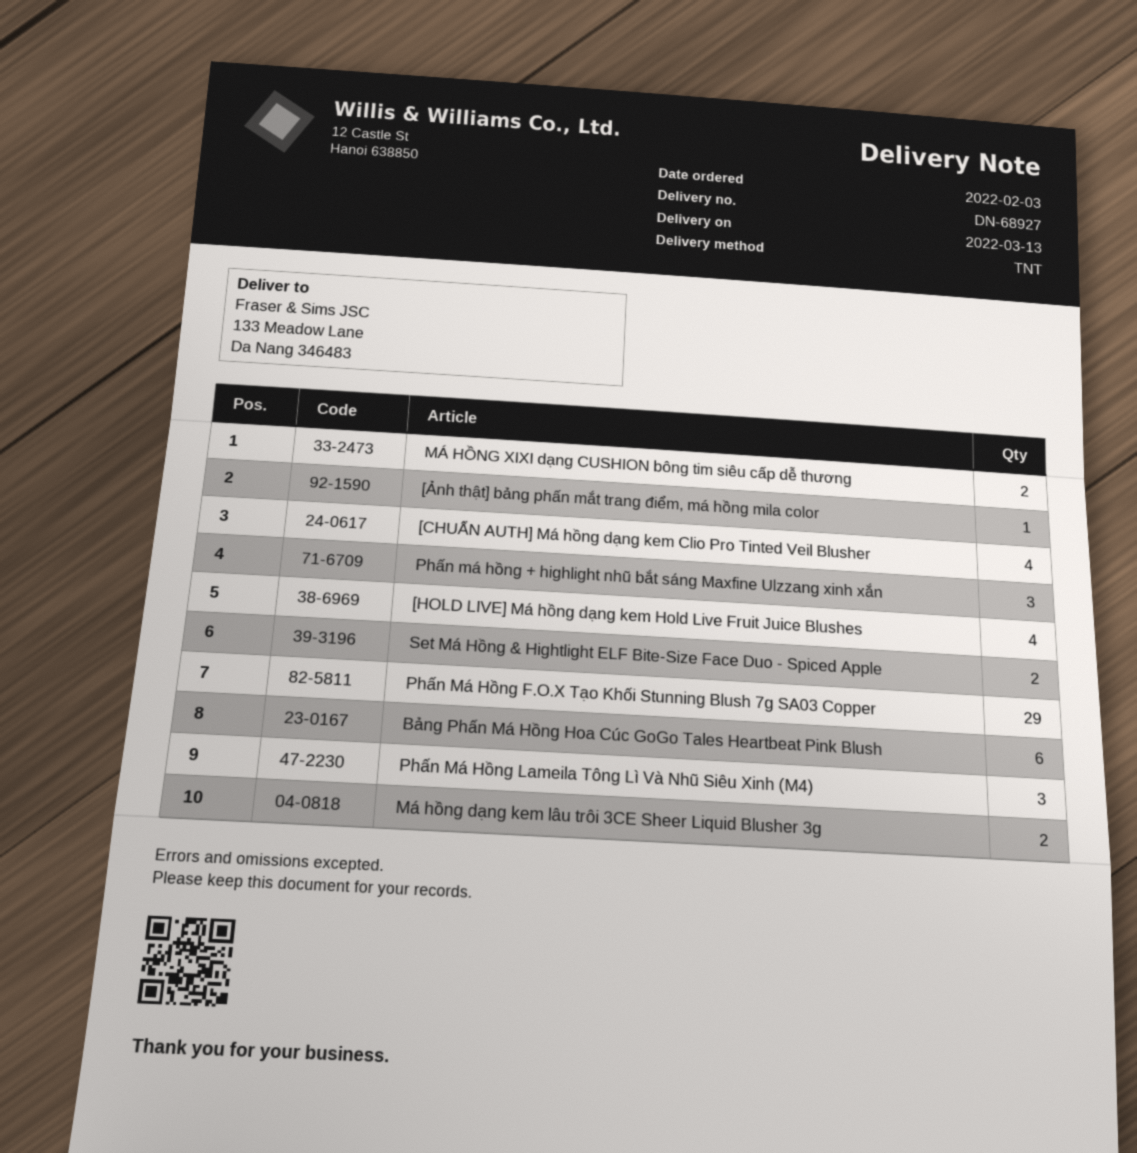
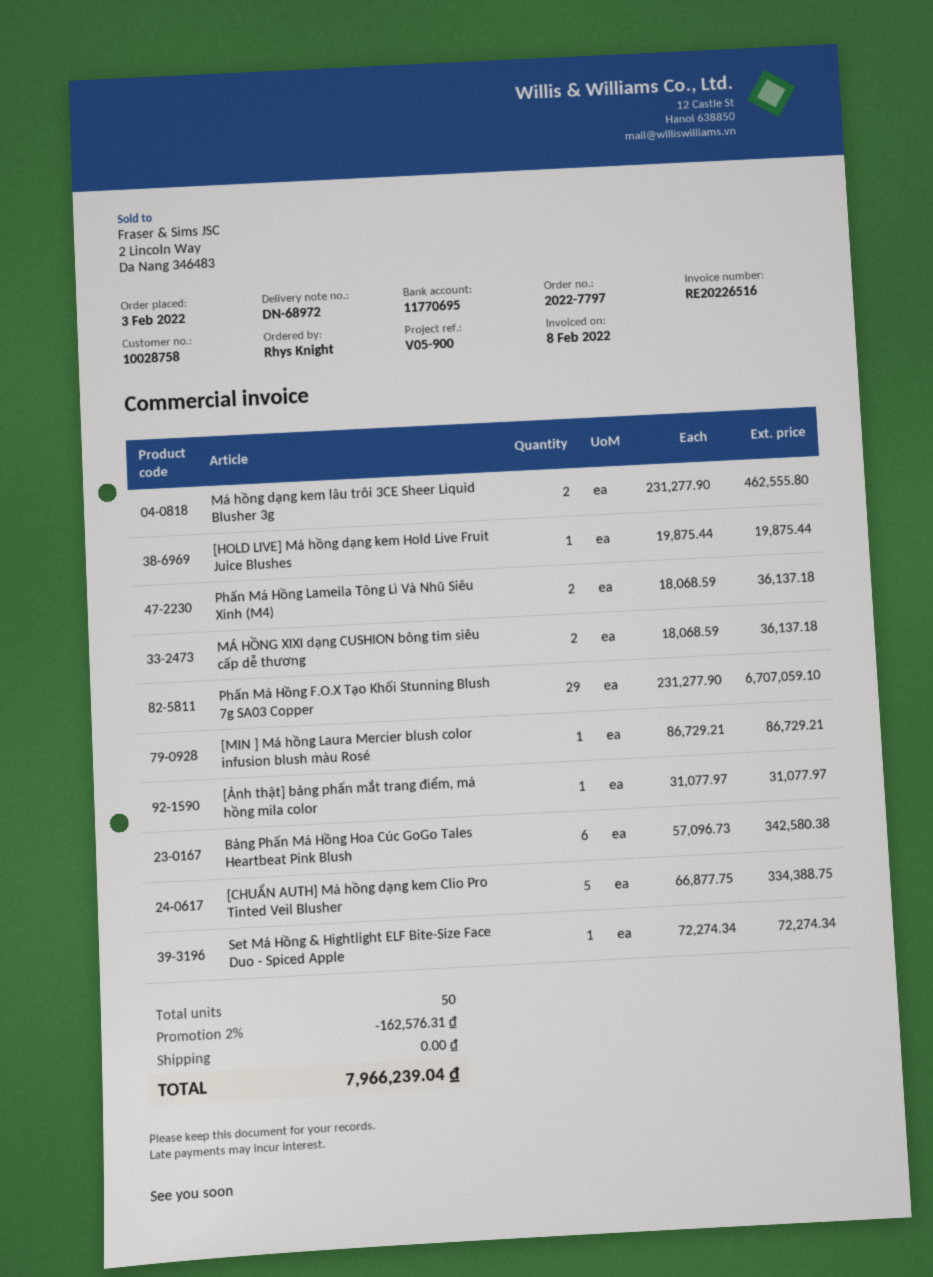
delivery note number: DN-68927 -> DN-68972
[CHUẨN AUTH] Má hồng dạng kem Clio Pro Tinted Veil Blusher: 4 -> 5
Phấn má hồng + highlight nhũ bắt sáng Maxfine Ulzzang xinh xắn: 3 -> none
[HOLD LIVE] Má hồng dạng kem Hold Live Fruit Juice Blushes: 4 -> 1
Set Má Hồng & Hightlight ELF Bite-Size Face Duo - Spiced Apple: 2 -> 1
Phấn Má Hồng Lameila Tông Lì Và Nhũ Siêu Xinh (M4): 3 -> 2
[MIN ] Má hồng Laura Mercier blush color infusion blush màu Rosé: none -> 1

